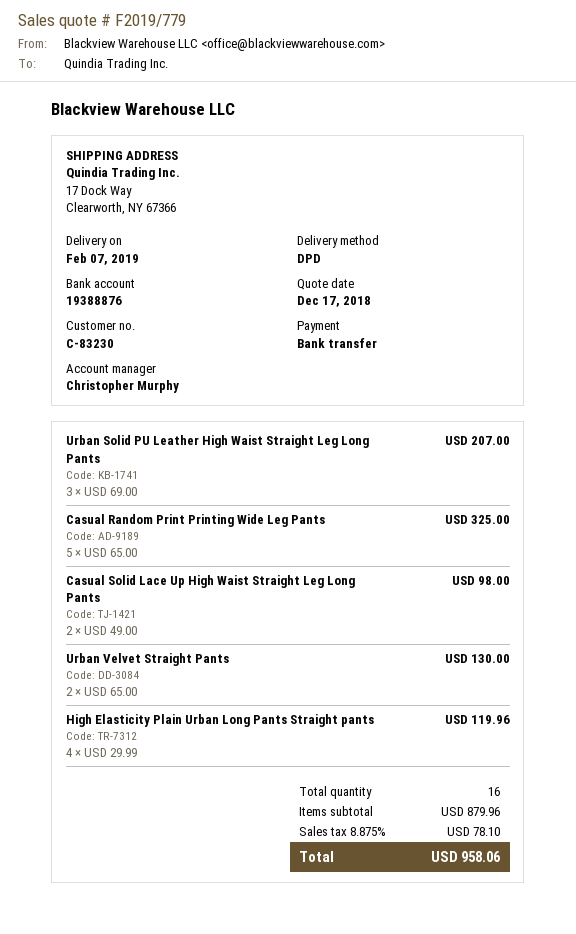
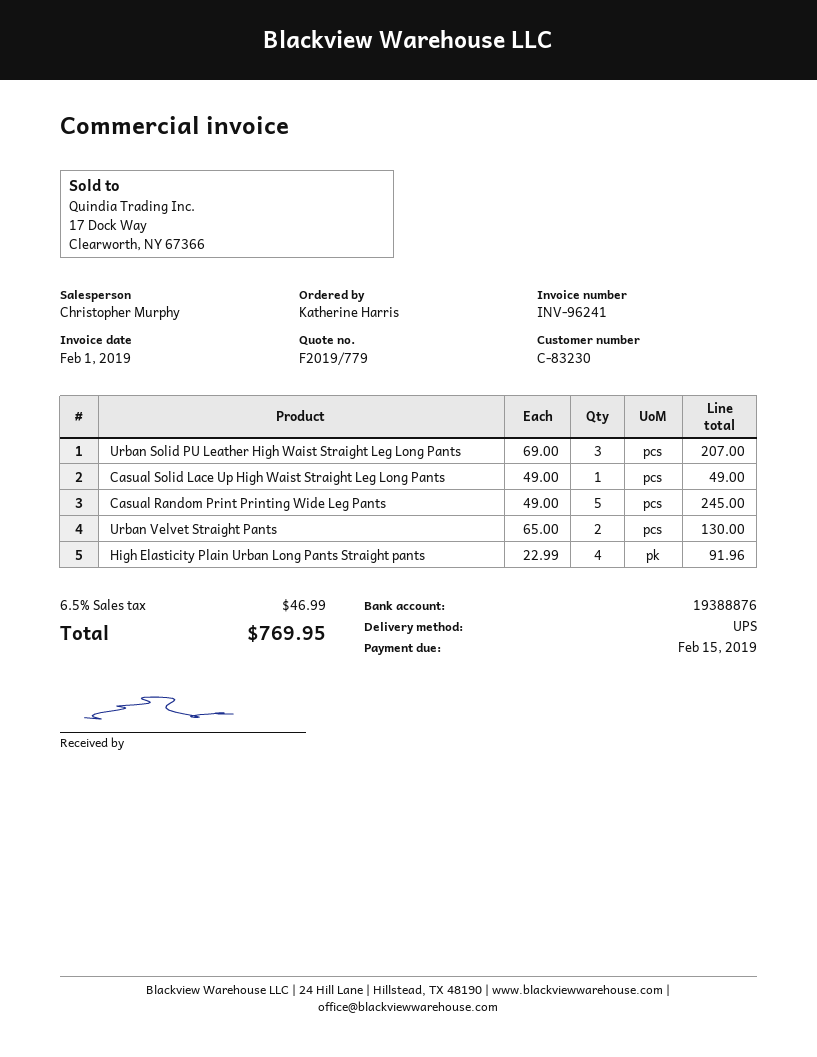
shipping method: DPD -> UPS
Casual Random Print Printing Wide Leg Pants: 5 x 65.00 = 325.00 -> 5 x 49.00 = 245.00
Casual Solid Lace Up High Waist Straight Leg Long Pants: 2 x 49.00 = 98.00 -> 1 x 49.00 = 49.00
High Elasticity Plain Urban Long Pants Straight pants: 4 x 29.99 = 119.96 -> 4 x 22.99 = 91.96
tax: 8.875% = 78.10 -> 6.5% = 46.99
total: 958.06 -> 769.95

